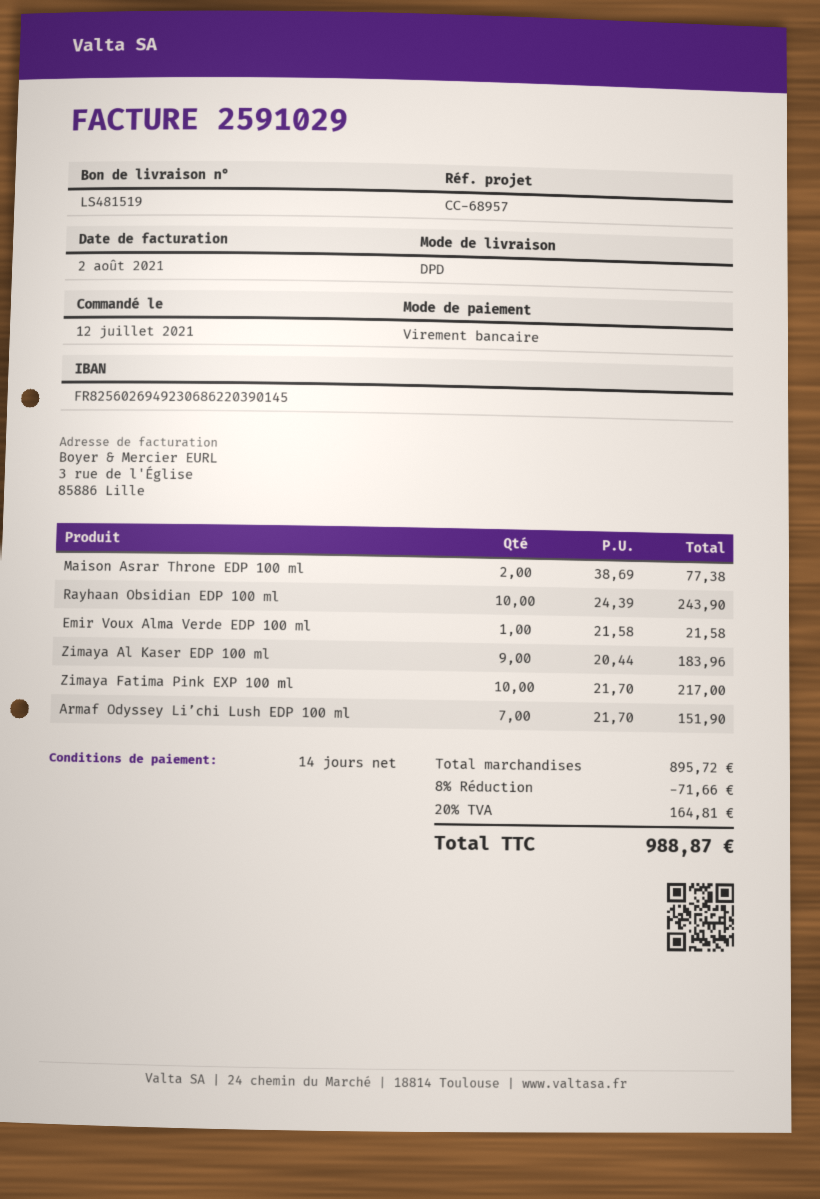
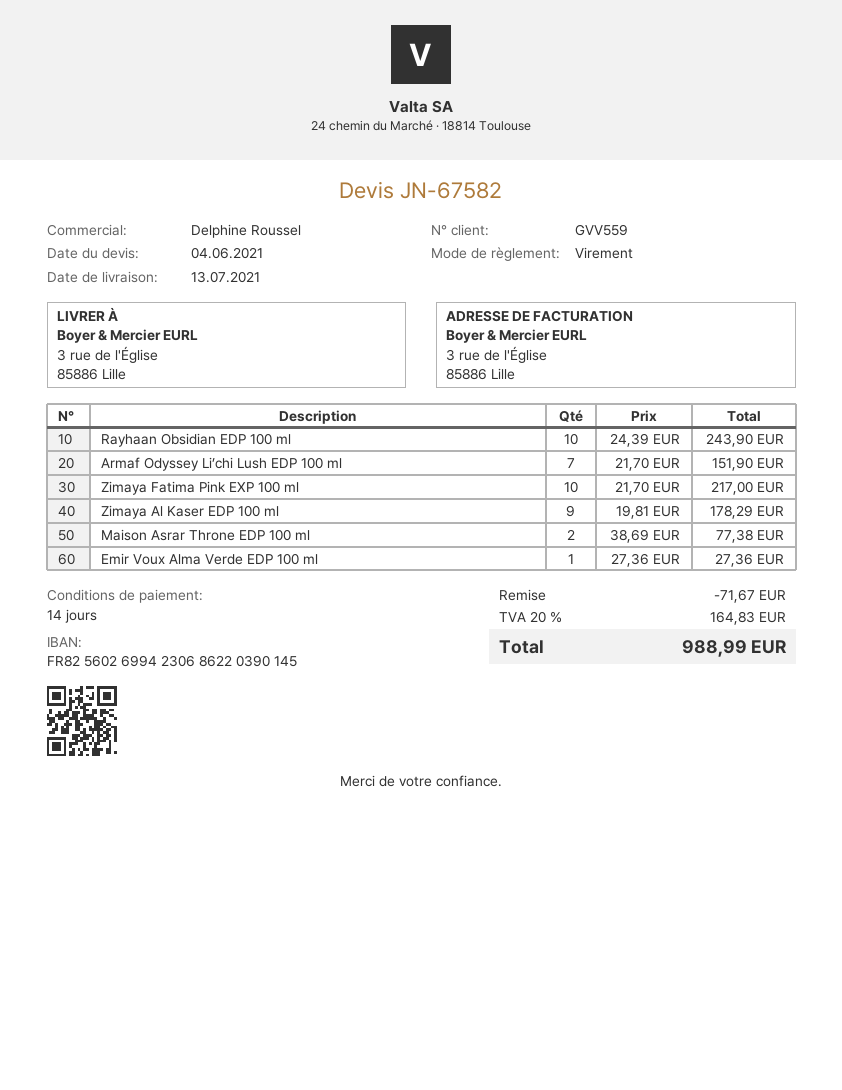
bank account: FR8256026949230686220390145 -> FR8256026994230686220390145
Emir Voux Alma Verde EDP 100 ml: 1 x 21.58 = 21.58 -> 1 x 27.36 = 27.36
Zimaya Al Kaser EDP 100 ml: 9 x 20.44 = 183.96 -> 9 x 19.81 = 178.29
discount: 71.66 -> 71.67
tax: 20% = 164.81 -> 20% = 164.83
total: 988.87 -> 988.99

